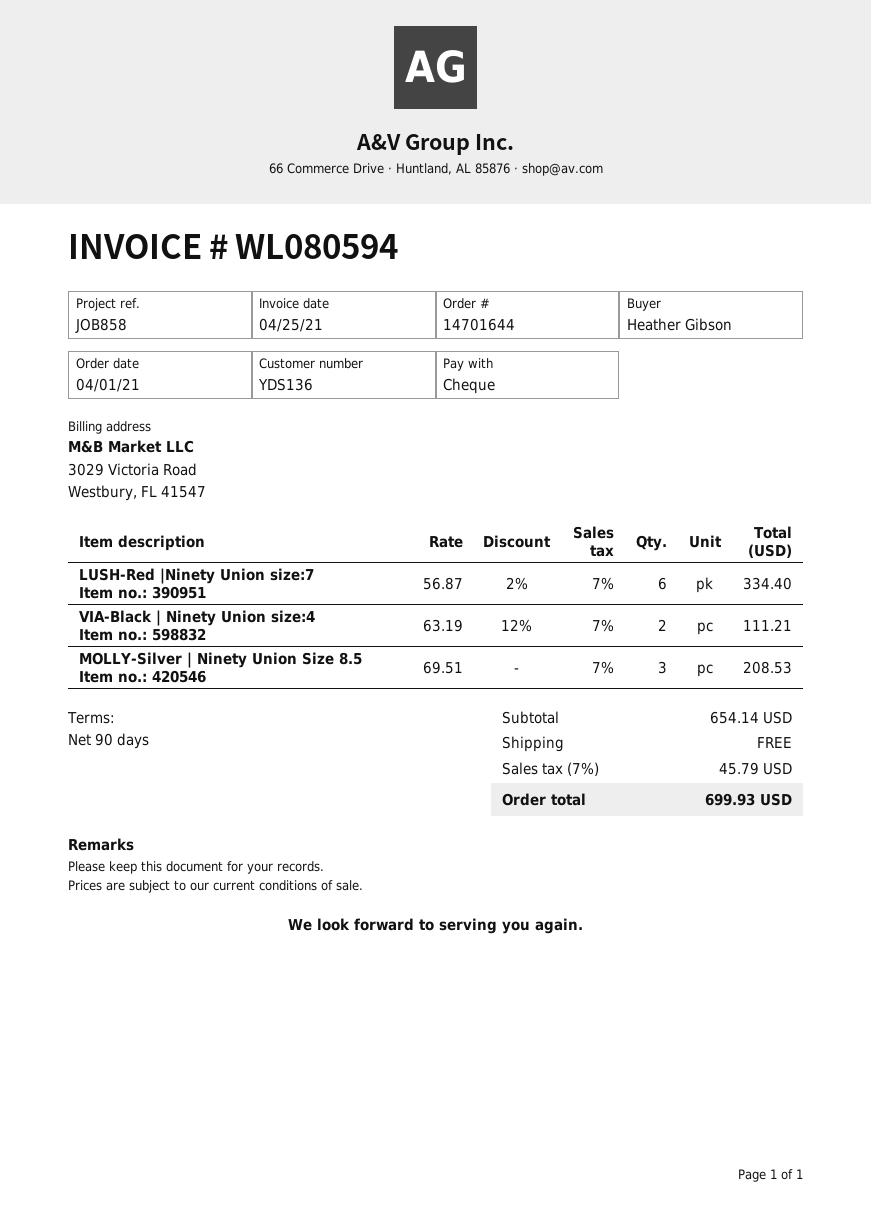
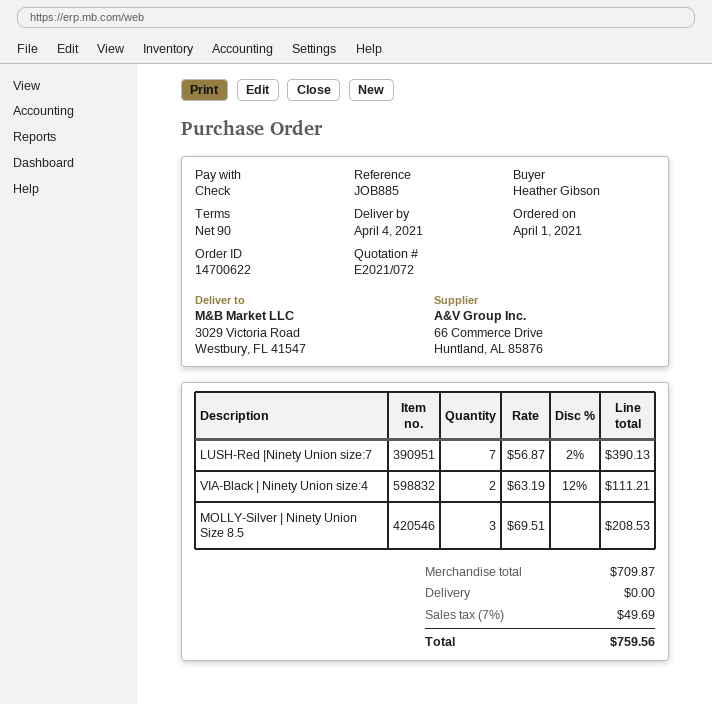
order number: 14701644 -> 14700622
reference: JOB858 -> JOB885
LUSH-Red |Ninety Union size:7: 6 x 56.87 - 2% = 334.40 -> 7 x 56.87 - 2% = 390.13
subtotal: 654.14 -> 709.87
tax: 7% = 45.79 -> 7% = 49.69
total: 699.93 -> 759.56

